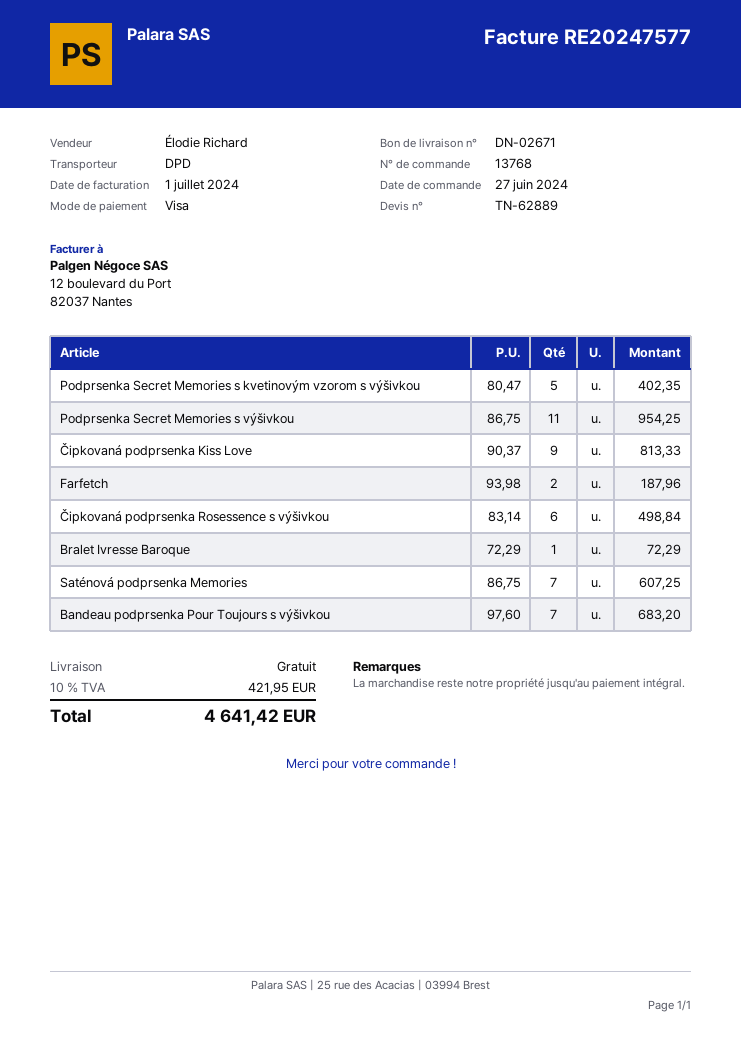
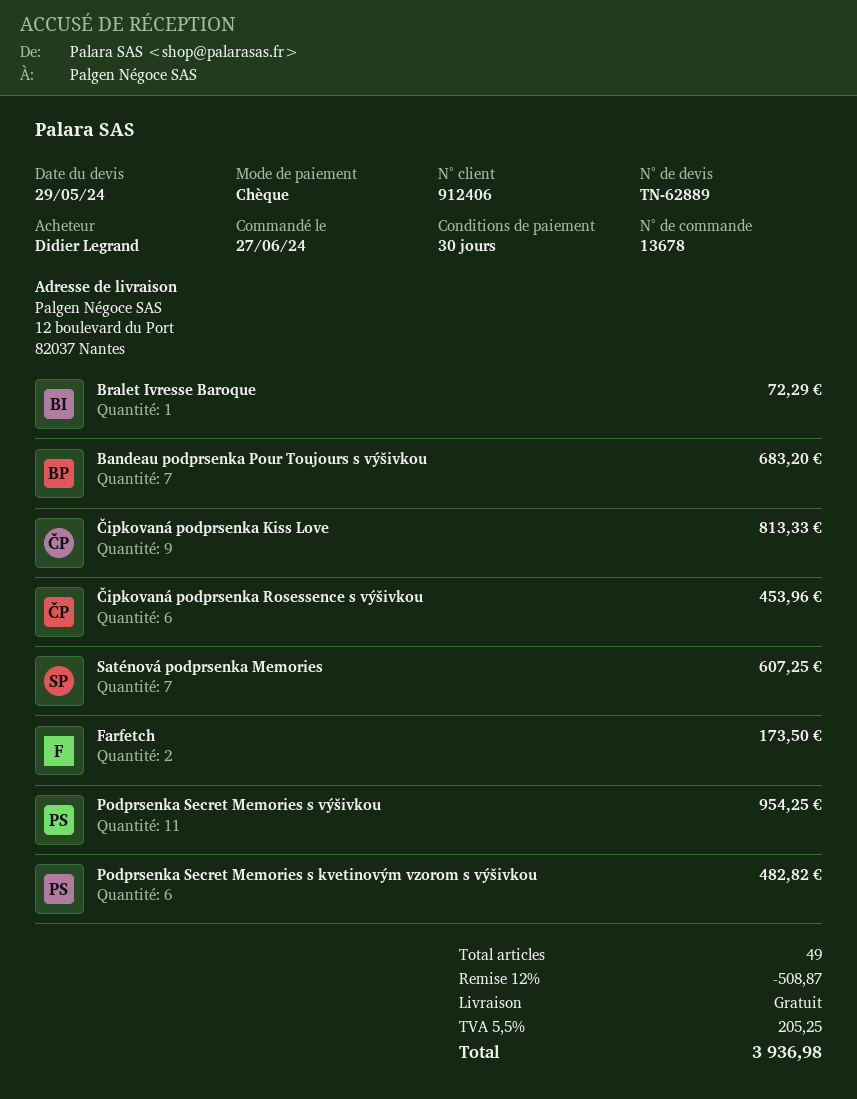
order number: 13768 -> 13678
payment method: Visa -> cheque
Podprsenka Secret Memories s kvetinovým vzorom s výšivkou: 5 for 402.35 -> 6 for 482.82
Farfetch: 2 for 187.96 -> 2 for 173.50
Čipkovaná podprsenka Rosessence s výšivkou: 6 for 498.84 -> 6 for 453.96
discount: none -> 12% = 508.87
tax: 10% = 421.95 -> 5.5% = 205.25
total: 4641.42 -> 3936.98

